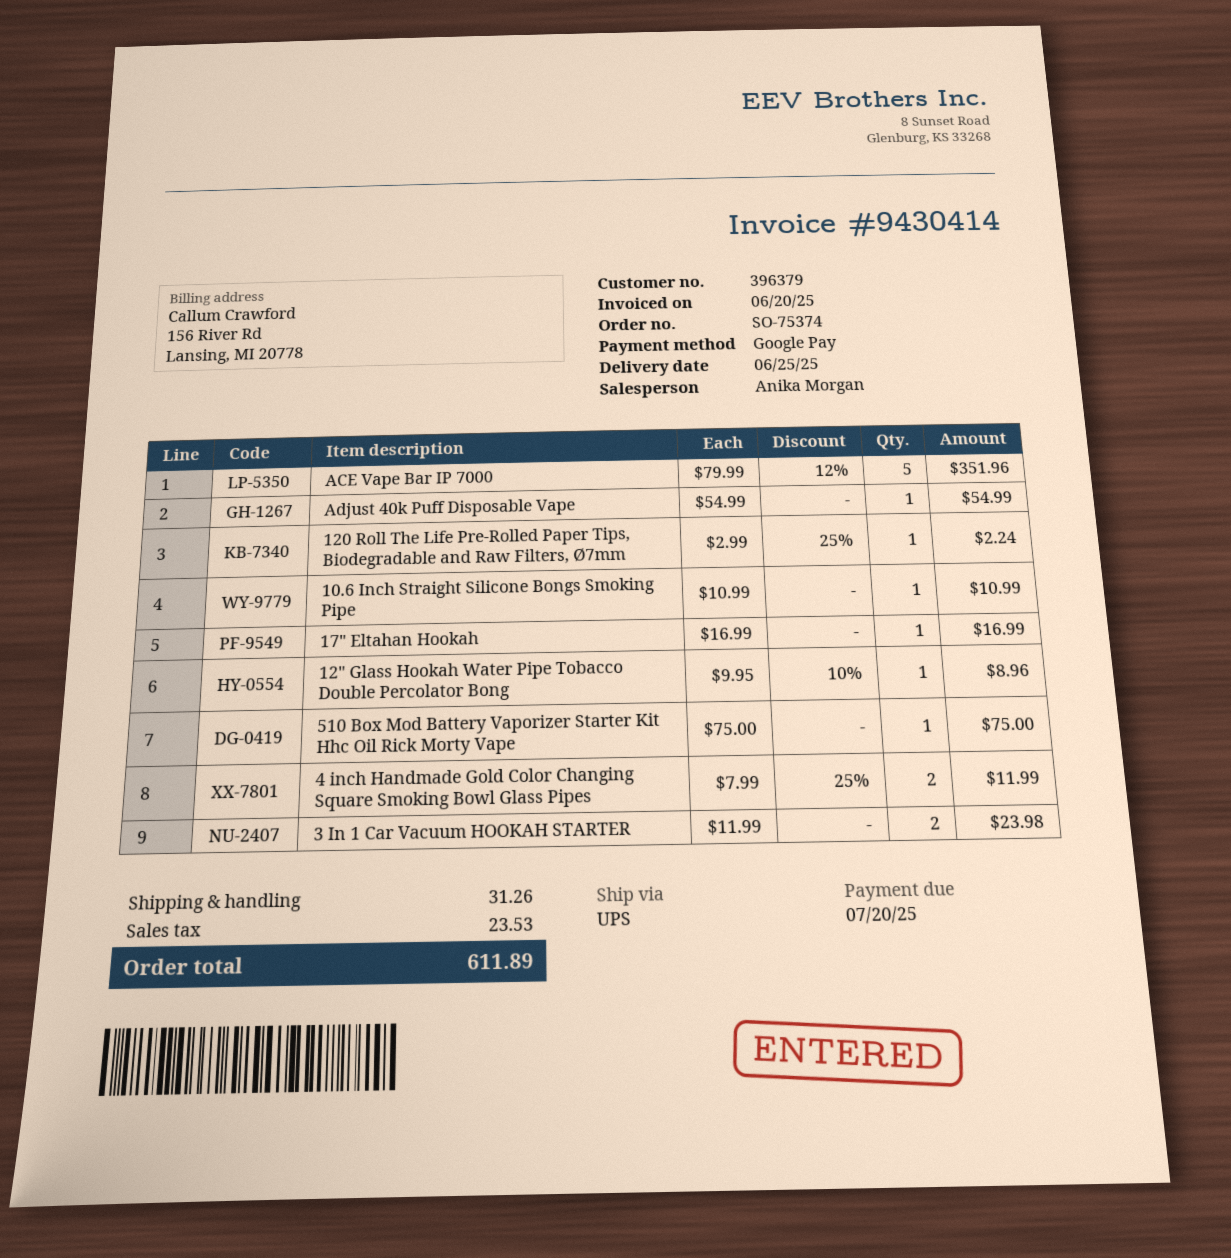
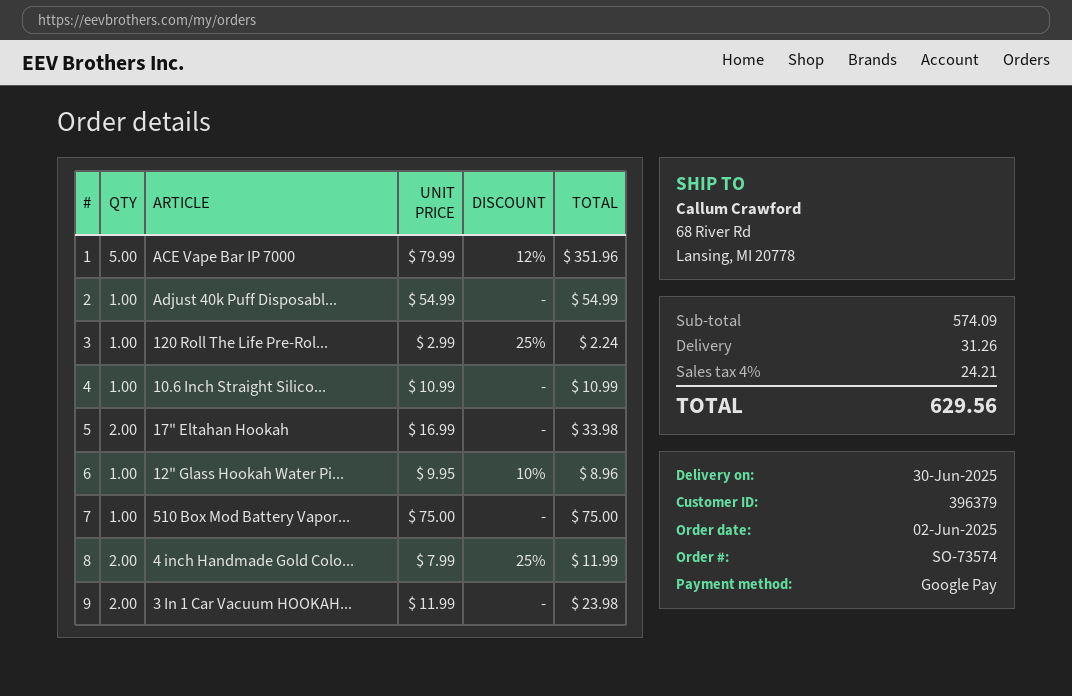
order number: SO-75374 -> SO-73574
delivery date: 2025-06-25 -> 2025-06-30
17" Eltahan Hookah: 1 x 16.99 = 16.99 -> 2 x 16.99 = 33.98
tax: 23.53 -> 24.21
total: 611.89 -> 629.56

